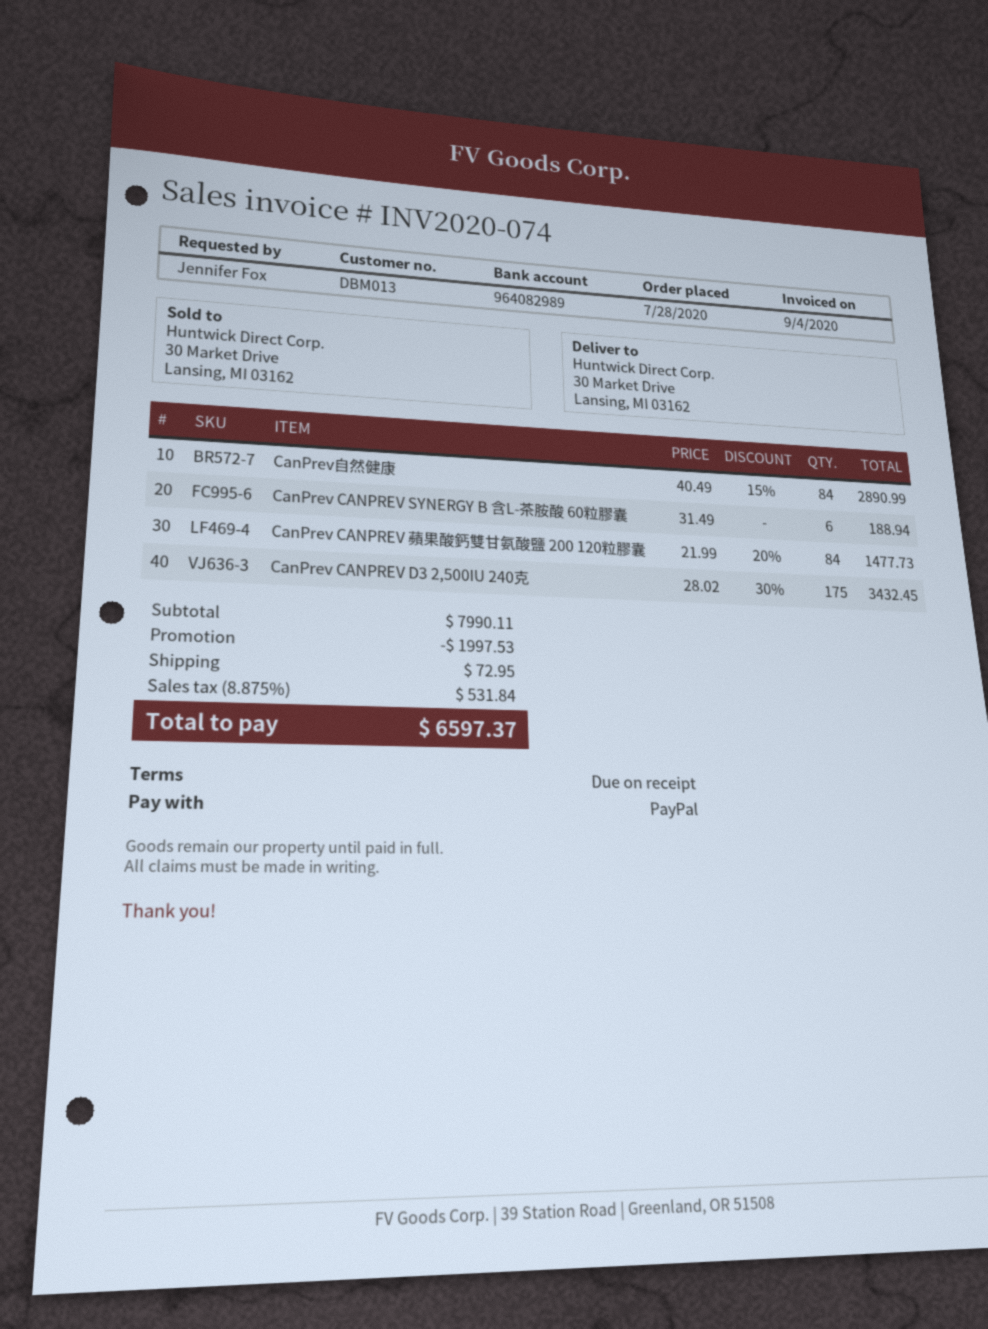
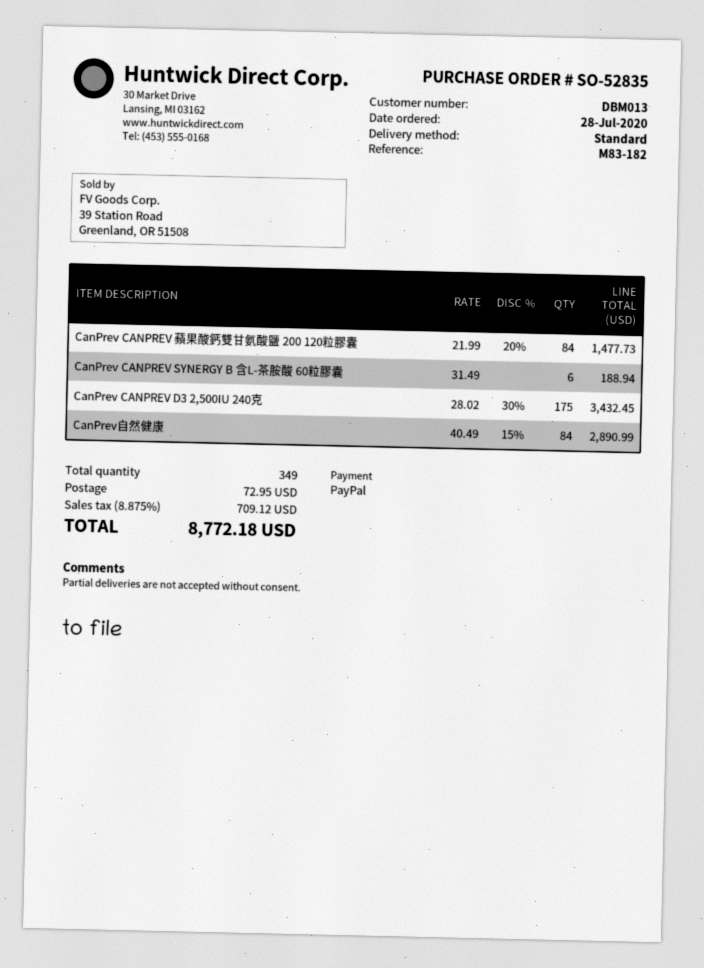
discount: 1997.53 -> none
tax: 8.875% = 531.84 -> 8.875% = 709.12
total: 6597.37 -> 8772.18

